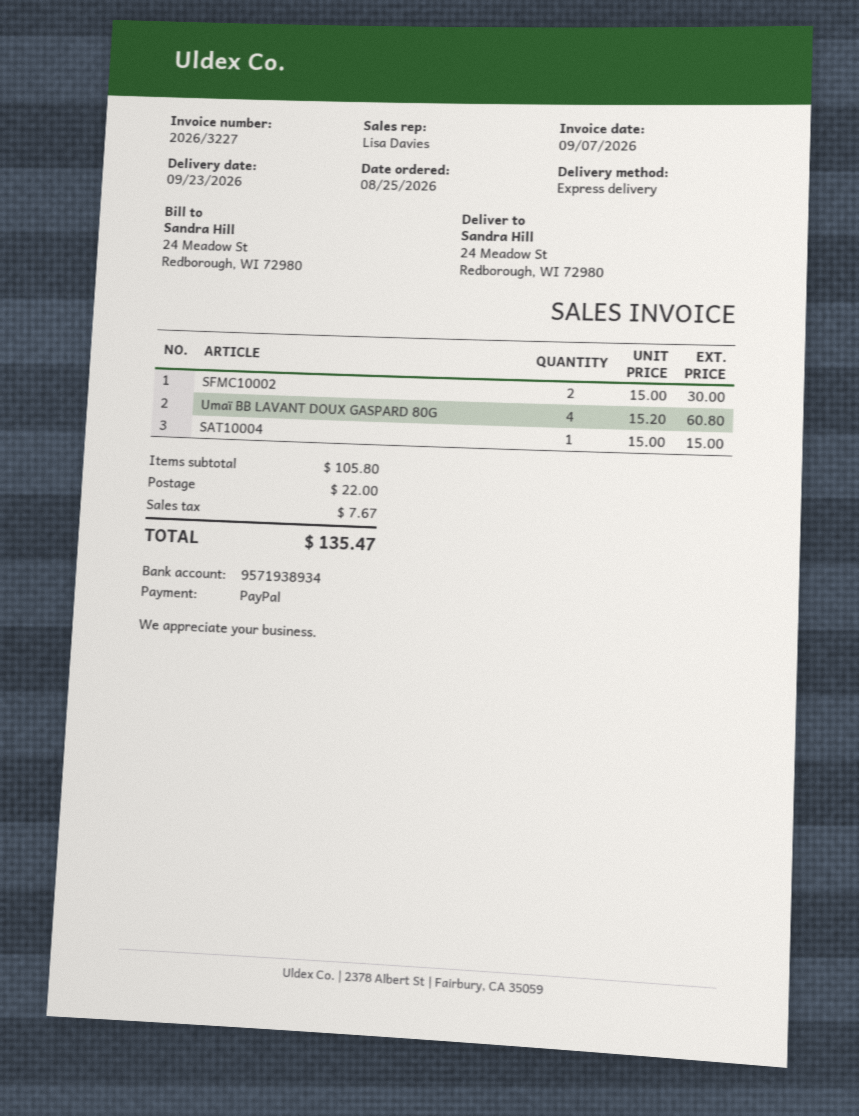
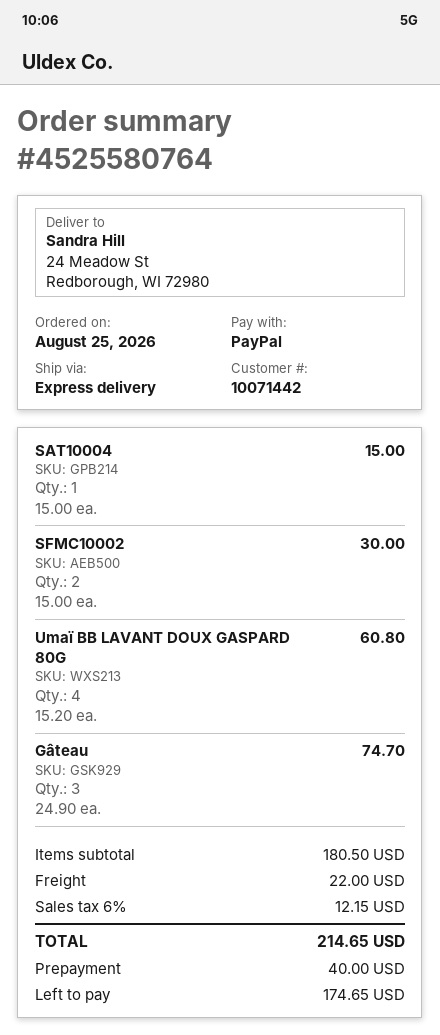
Gâteau: none -> 3 x 24.90 = 74.70
subtotal: 105.80 -> 180.50
tax: 7.67 -> 12.15
total: 135.47 -> 214.65

